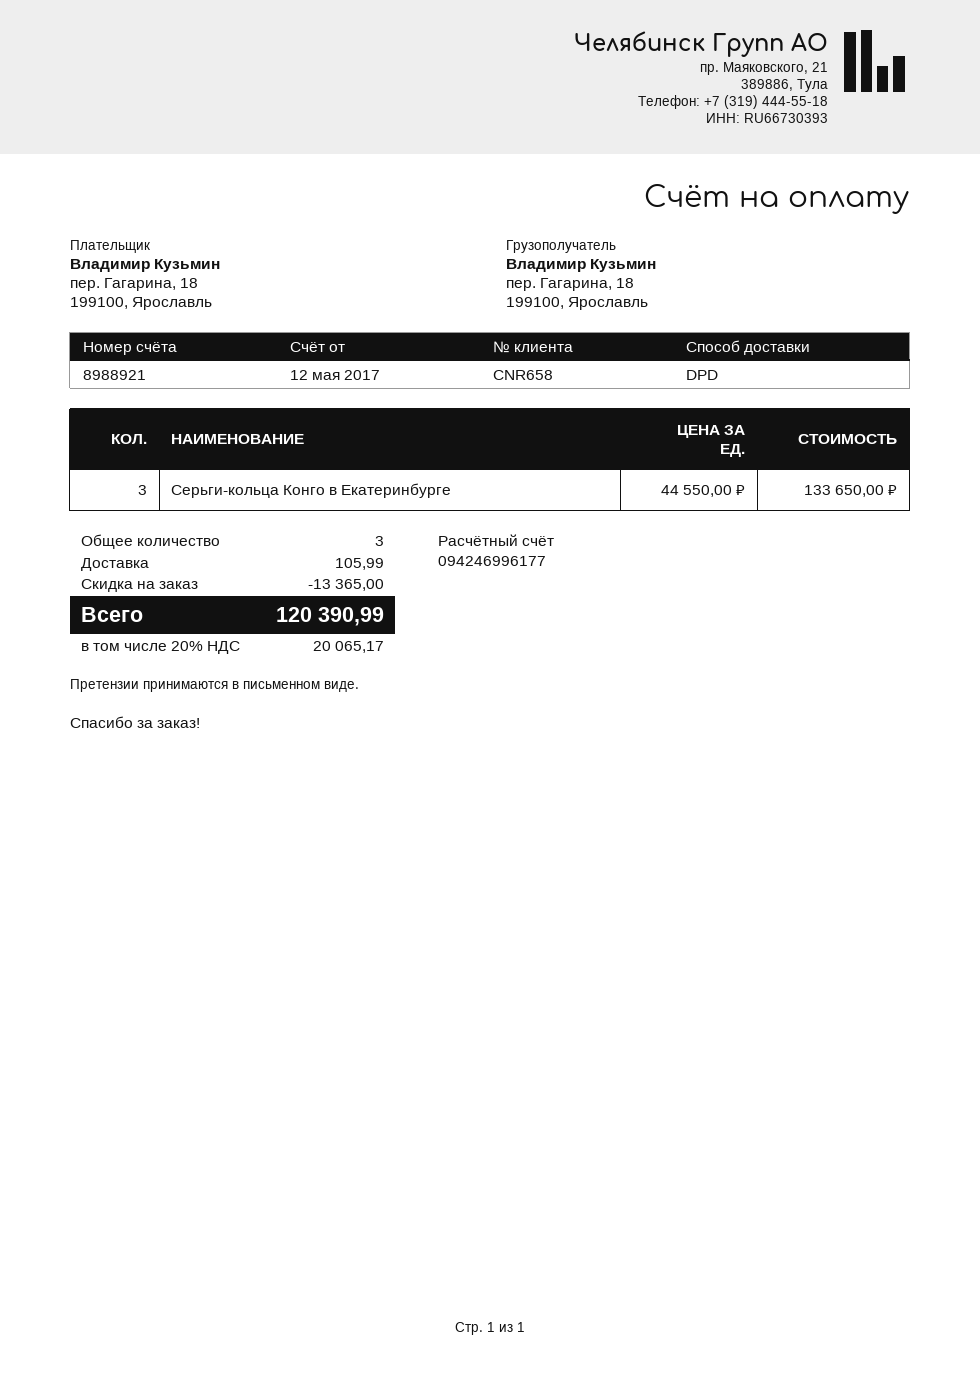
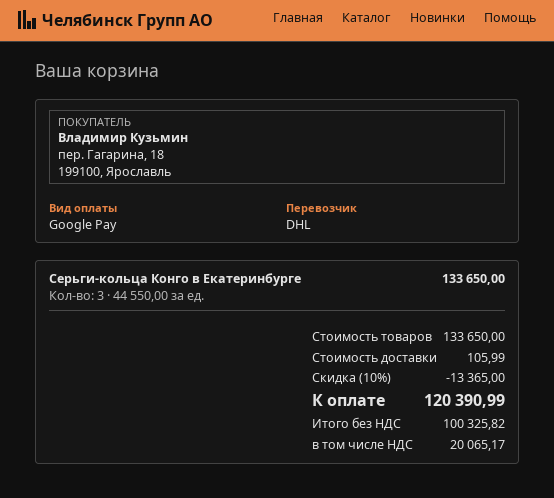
shipping method: DPD -> DHL

